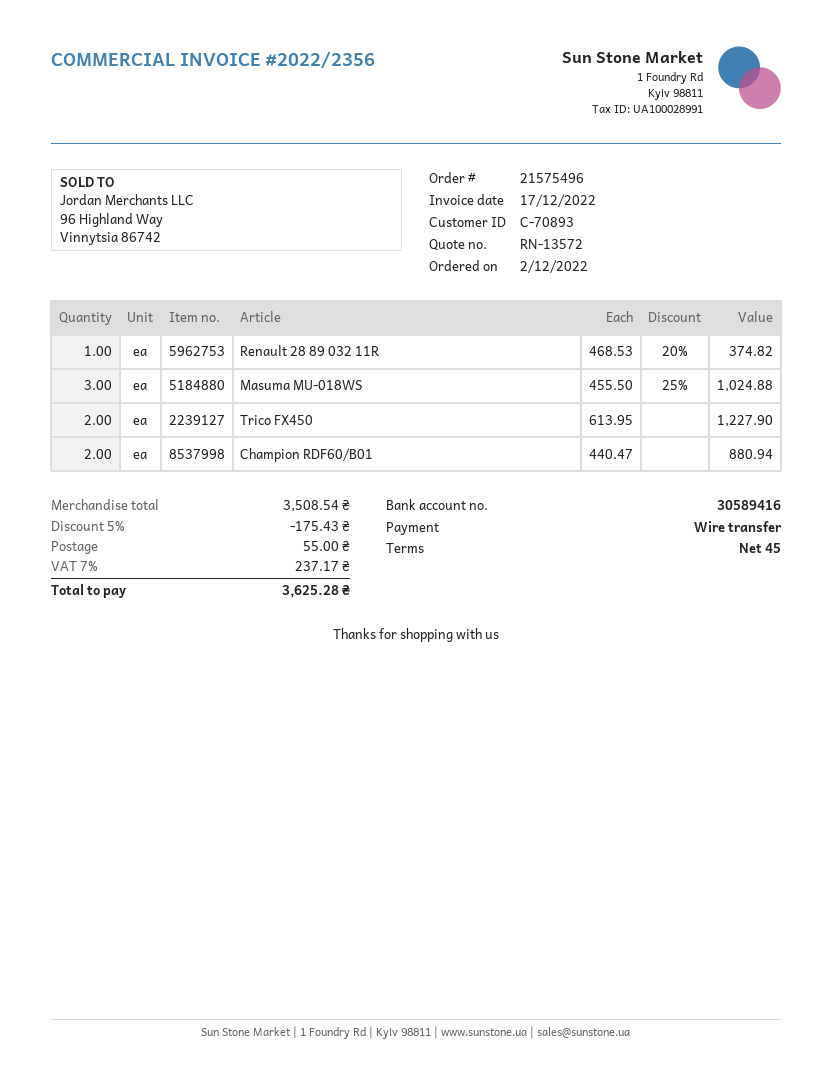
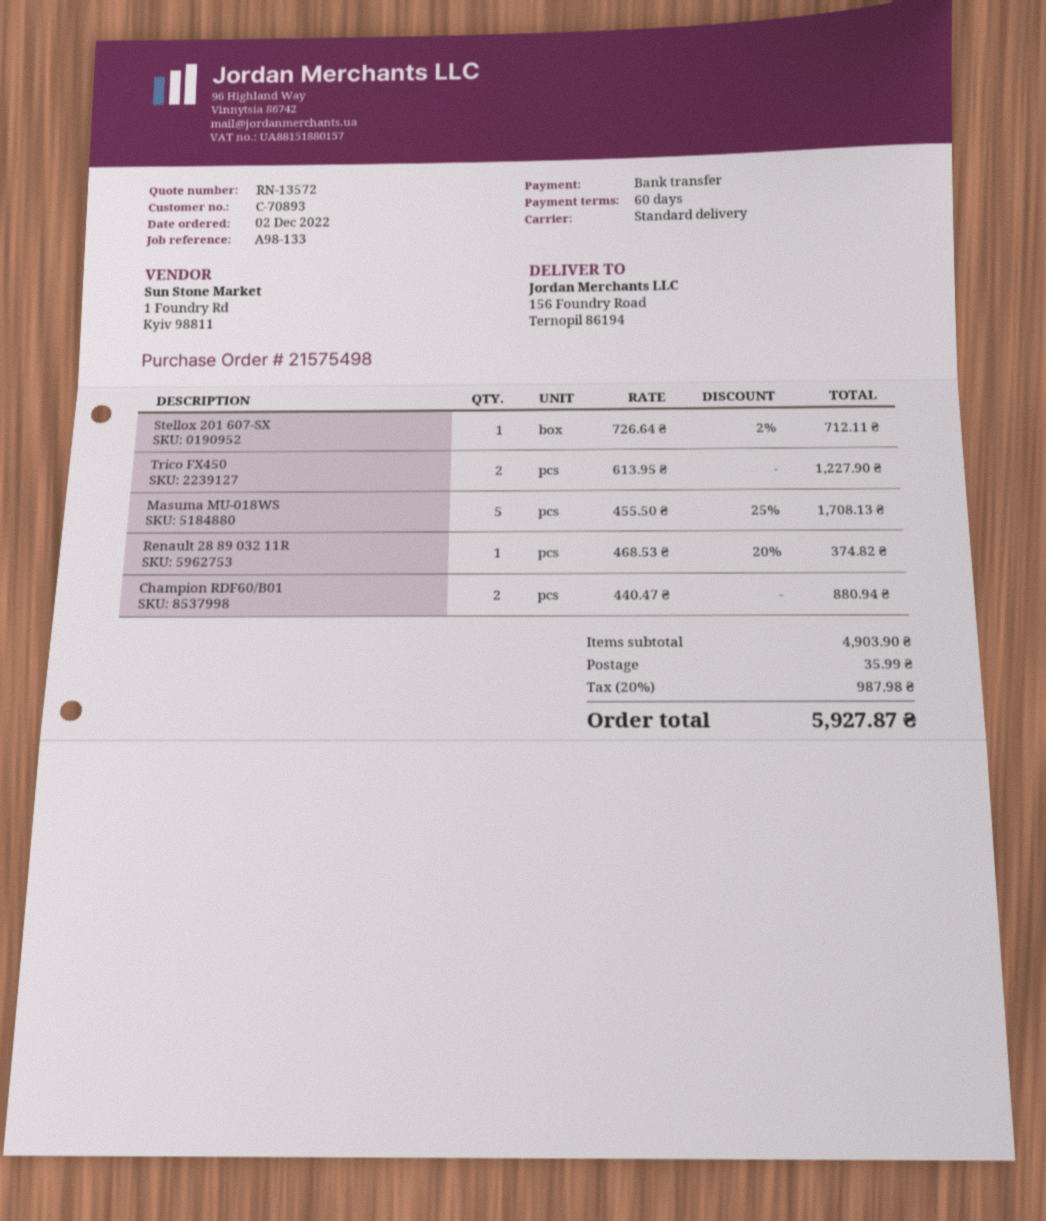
order number: 21575496 -> 21575498
payment terms: 45 days -> 60 days
Masuma MU-018WS: 3 x 455.50 - 25% = 1024.88 -> 5 x 455.50 - 25% = 1708.13
Stellox 201 607-SX: none -> 1 x 726.64 - 2% = 712.11
subtotal: 3508.54 -> 4903.90
discount: 5% = 175.43 -> none
shipping: 55.00 -> 35.99
tax: 7% = 237.17 -> 20% = 987.98
total: 3625.28 -> 5927.87

